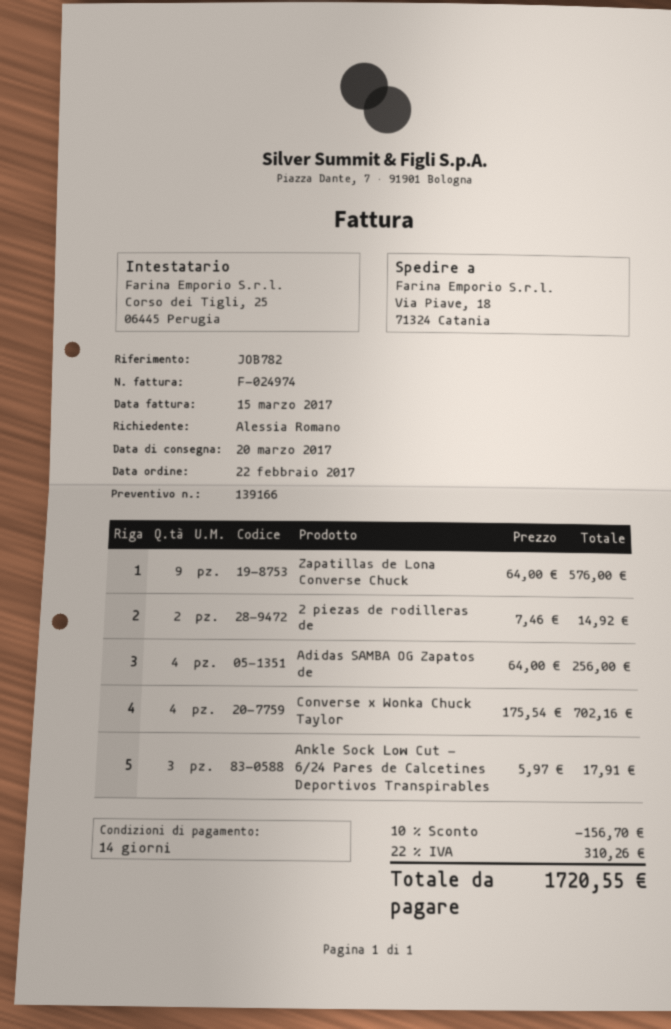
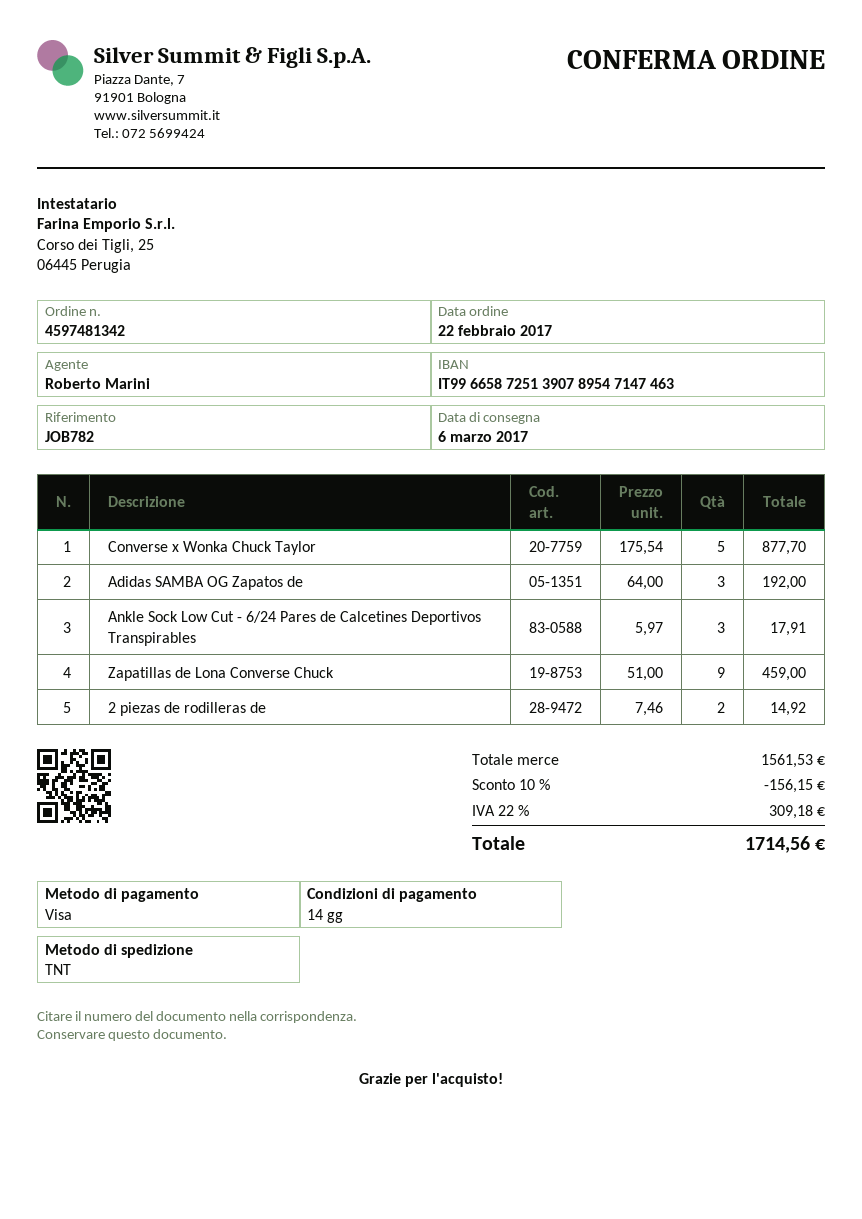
delivery date: 2017-03-20 -> 2017-03-06
Zapatillas de Lona Converse Chuck: 9 x 64.00 = 576.00 -> 9 x 51.00 = 459.00
Adidas SAMBA OG Zapatos de: 4 x 64.00 = 256.00 -> 3 x 64.00 = 192.00
Converse x Wonka Chuck Taylor: 4 x 175.54 = 702.16 -> 5 x 175.54 = 877.70
discount: 10% = 156.70 -> 10% = 156.15
tax: 22% = 310.26 -> 22% = 309.18
total: 1720.55 -> 1714.56

